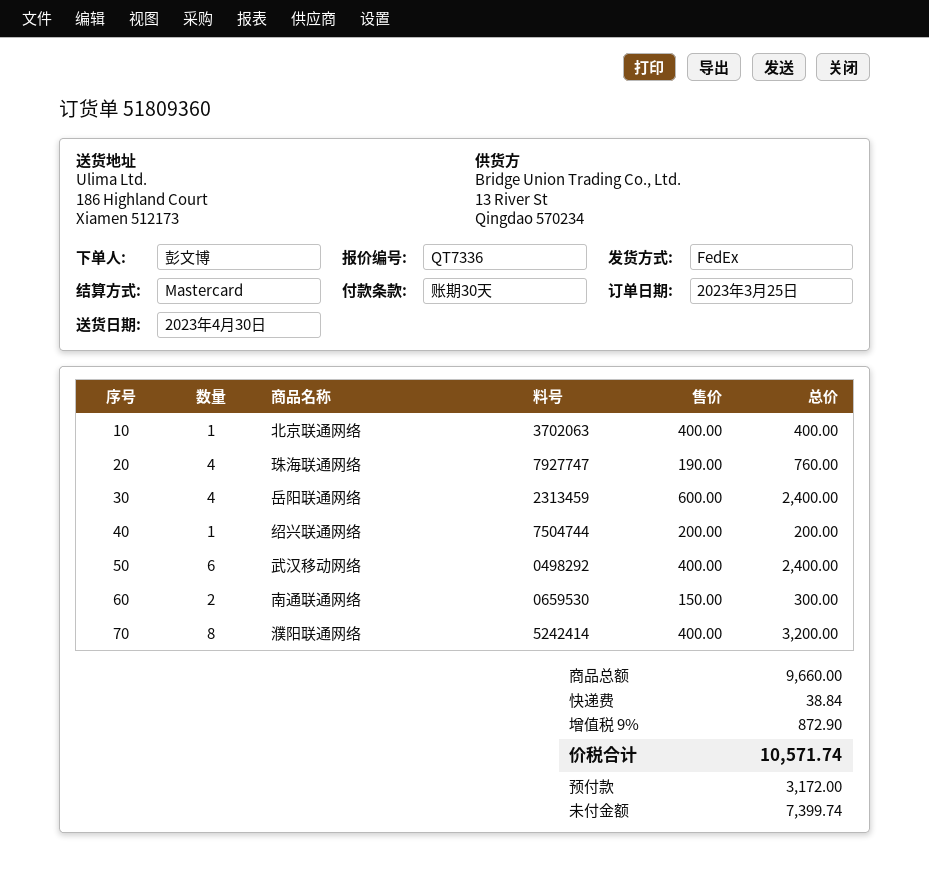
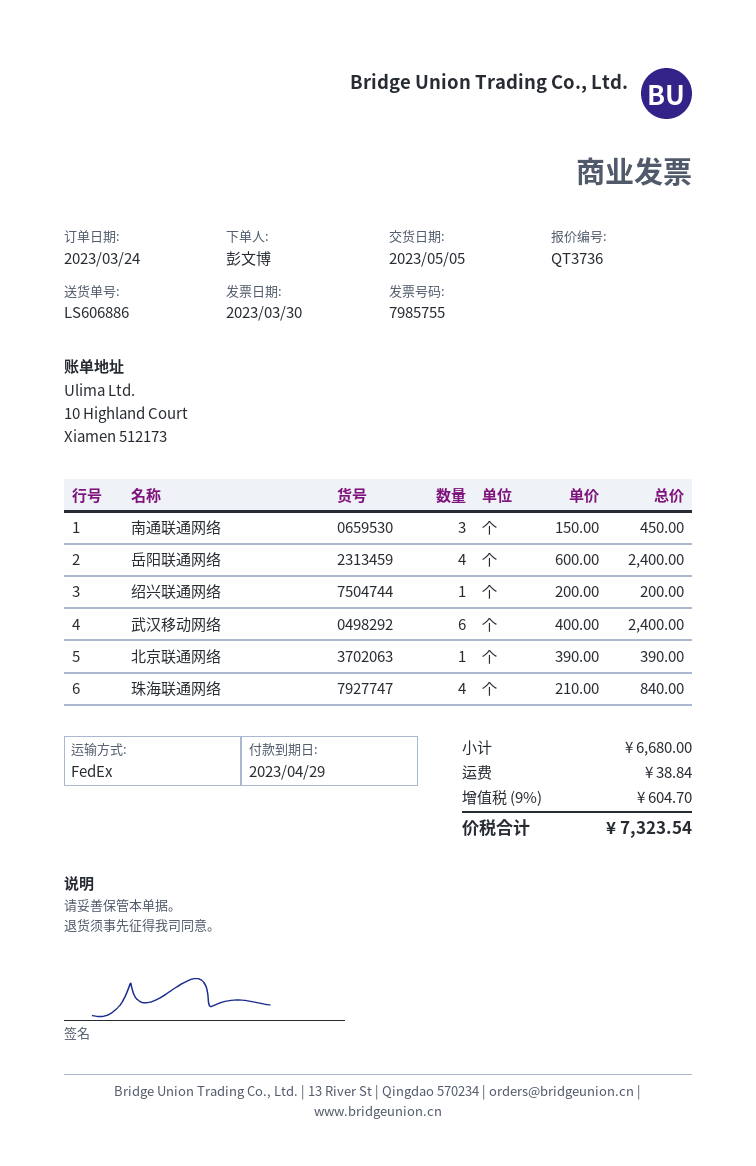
quote number: QT7336 -> QT3736
order date: 2023-03-25 -> 2023-03-24
delivery date: 2023-04-30 -> 2023-05-05
北京联通网络: 1 x 400.00 = 400.00 -> 1 x 390.00 = 390.00
珠海联通网络: 4 x 190.00 = 760.00 -> 4 x 210.00 = 840.00
南通联通网络: 2 x 150.00 = 300.00 -> 3 x 150.00 = 450.00
濮阳联通网络: 8 x 400.00 = 3200.00 -> none
subtotal: 9660.00 -> 6680.00
tax: 9% = 872.90 -> 9% = 604.70
total: 10571.74 -> 7323.54

